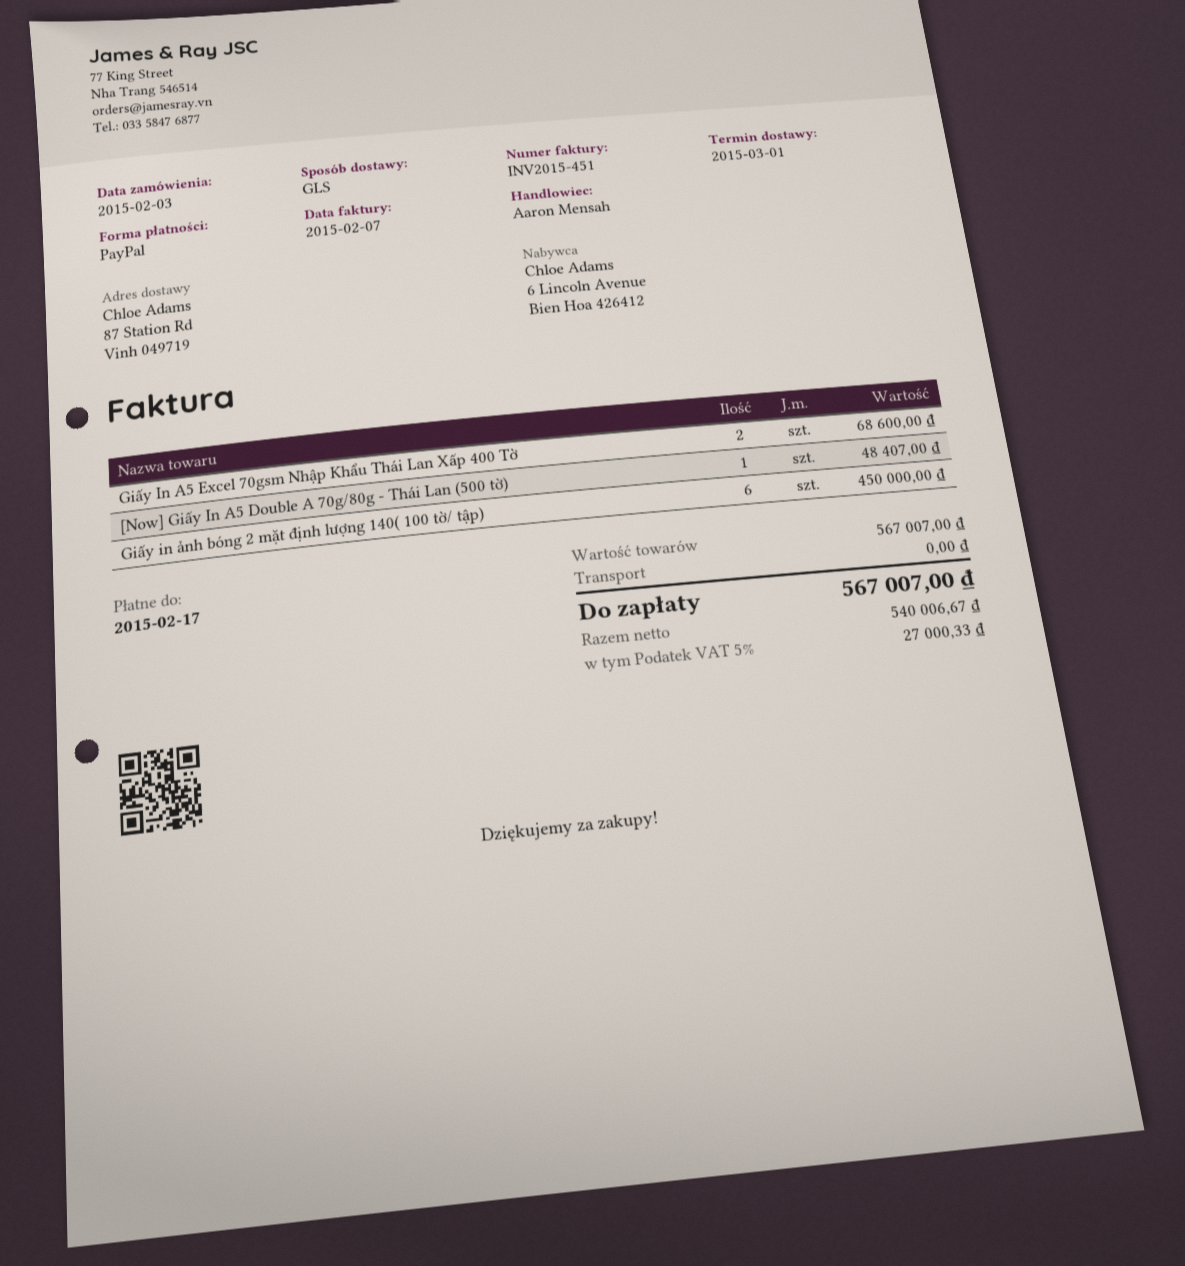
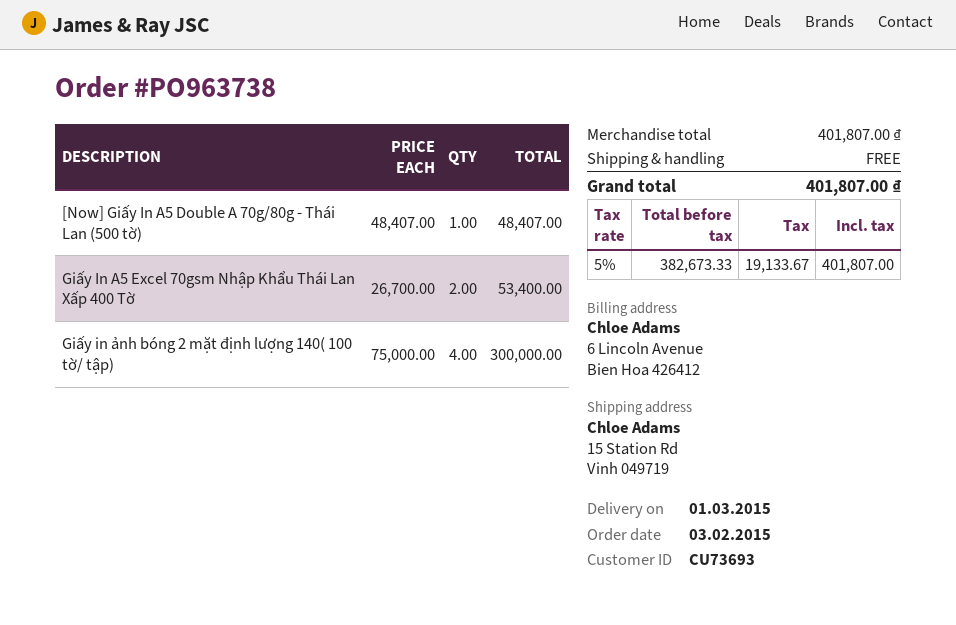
ship to: 87 Station Rd, Vinh 049719 -> 15 Station Rd, Vinh 049719
Giấy In A5 Excel 70gsm Nhập Khẩu Thái Lan Xấp 400 Tờ: 2 for 68600.00 -> 2 for 53400.00
Giấy in ảnh bóng 2 mặt định lượng 140( 100 tờ/ tập): 6 for 450000.00 -> 4 for 300000.00
subtotal: 567007.00 -> 401807.00
net: 540006.67 -> 382673.33
tax: 5% = 27000.33 -> 5% = 19133.67
total: 567007.00 -> 401807.00

